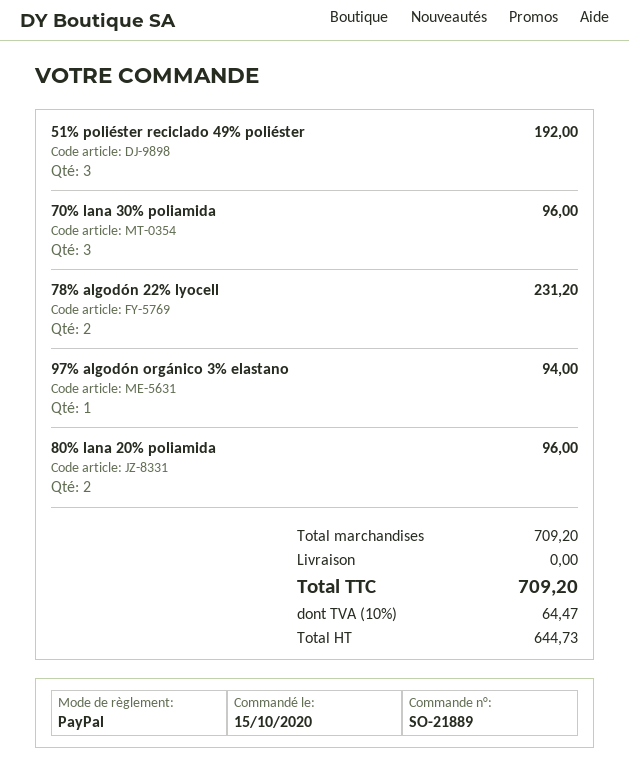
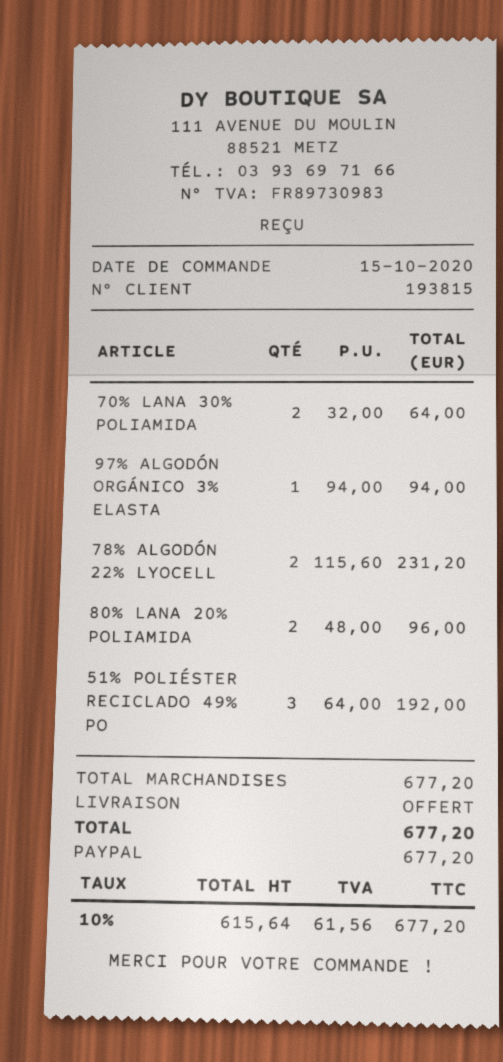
70% lana 30% poliamida: 3 for 96.00 -> 2 for 64.00
subtotal: 709.20 -> 677.20
net: 644.73 -> 615.64
tax: 10% = 64.47 -> 10% = 61.56
total: 709.20 -> 677.20

